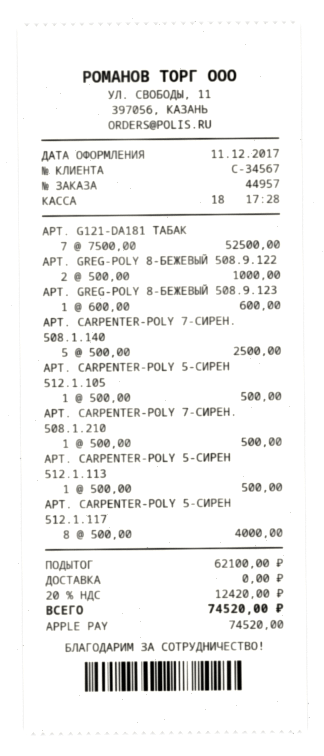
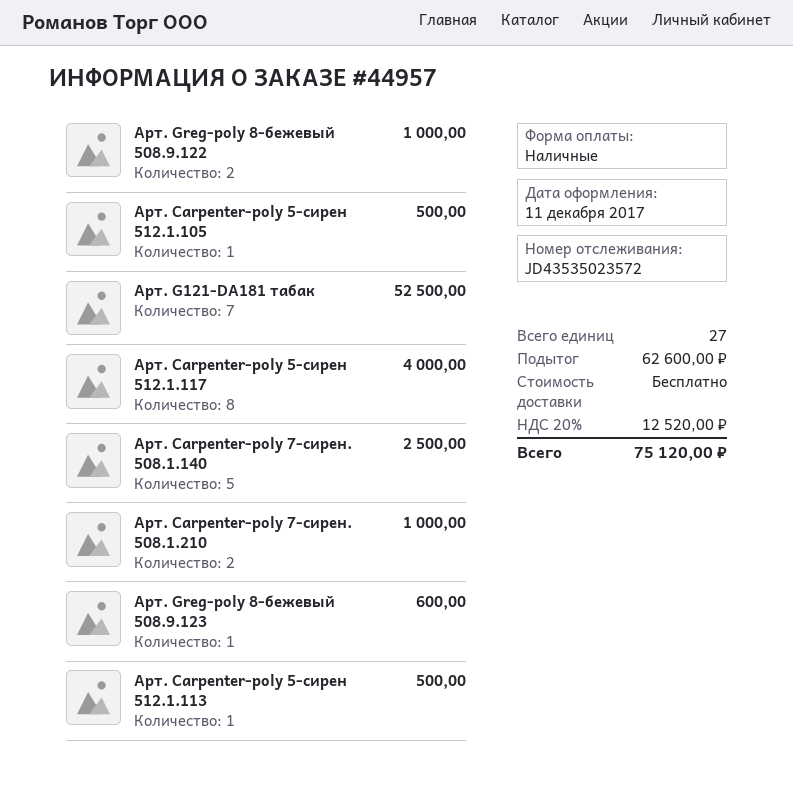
payment method: Apple Pay -> cash
АРТ. CARPENTER-POLY 7-СИРЕН. 508.1.210: 1 for 500.00 -> 2 for 1000.00
subtotal: 62100.00 -> 62600.00
tax: 20% = 12420.00 -> 20% = 12520.00
total: 74520.00 -> 75120.00

